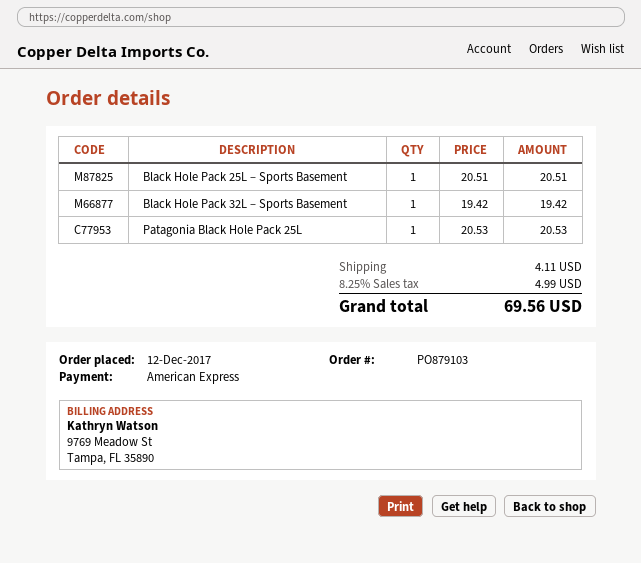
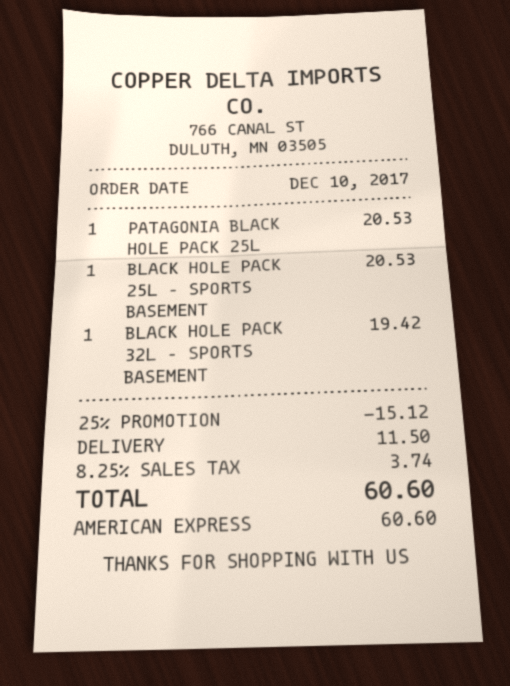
order date: 2017-12-12 -> 2017-12-10
Black Hole Pack 25L – Sports Basement: 1 for 20.51 -> 1 for 20.53
discount: none -> 25% = 15.12
shipping: 4.11 -> 11.50
tax: 8.25% = 4.99 -> 8.25% = 3.74
total: 69.56 -> 60.60

